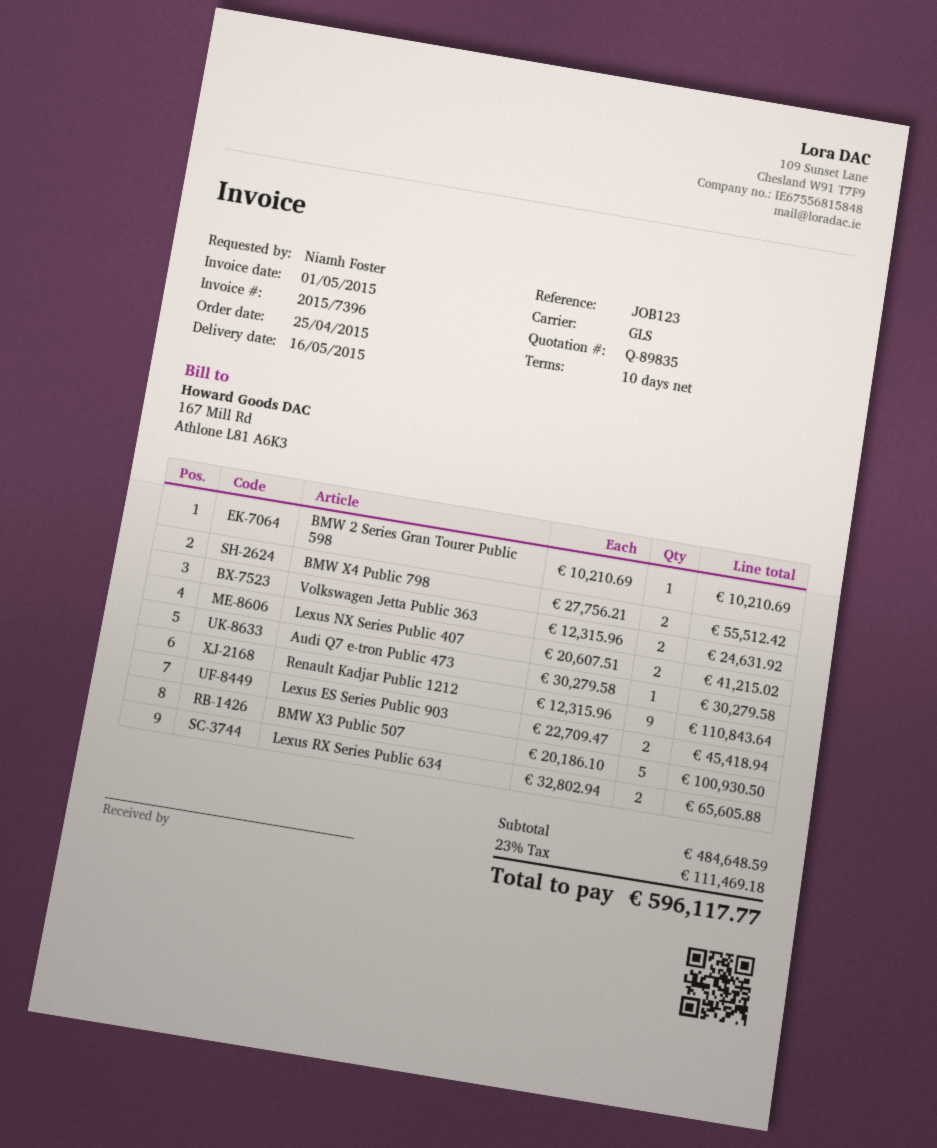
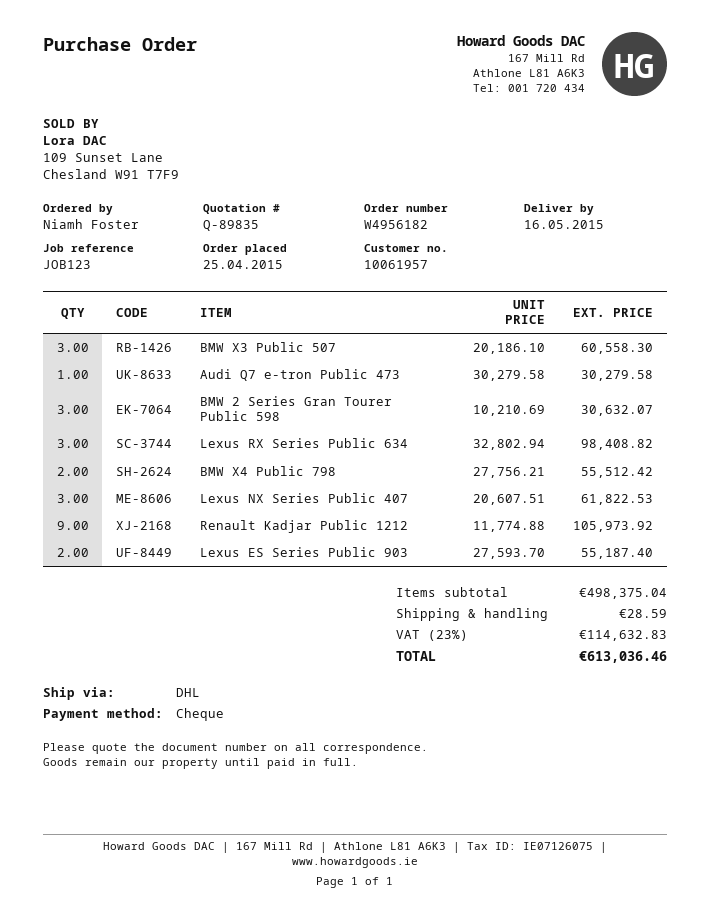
shipping method: GLS -> DHL
BMW 2 Series Gran Tourer Public 598: 1 x 10210.69 = 10210.69 -> 3 x 10210.69 = 30632.07
Volkswagen Jetta Public 363: 2 x 12315.96 = 24631.92 -> none
Lexus NX Series Public 407: 2 x 20607.51 = 41215.02 -> 3 x 20607.51 = 61822.53
Renault Kadjar Public 1212: 9 x 12315.96 = 110843.64 -> 9 x 11774.88 = 105973.92
Lexus ES Series Public 903: 2 x 22709.47 = 45418.94 -> 2 x 27593.70 = 55187.40
BMW X3 Public 507: 5 x 20186.10 = 100930.50 -> 3 x 20186.10 = 60558.30
Lexus RX Series Public 634: 2 x 32802.94 = 65605.88 -> 3 x 32802.94 = 98408.82
subtotal: 484648.59 -> 498375.04
shipping: none -> 28.59
tax: 23% = 111469.18 -> 23% = 114632.83
total: 596117.77 -> 613036.46

